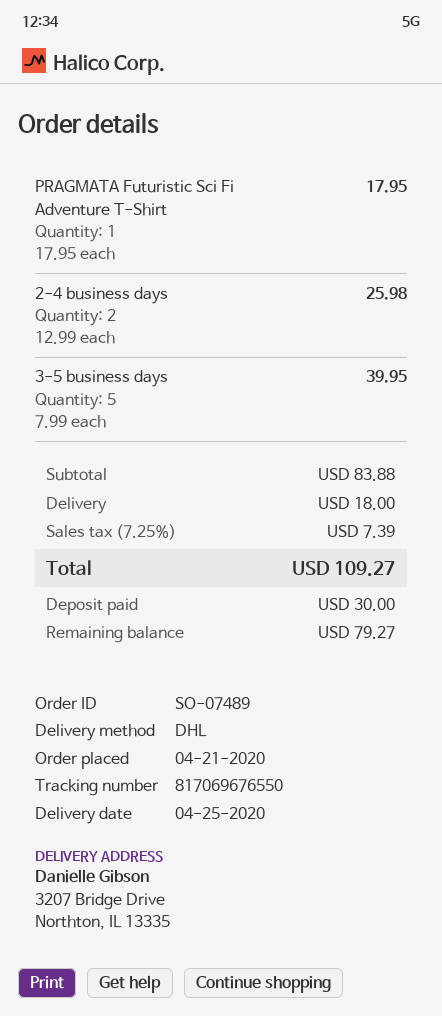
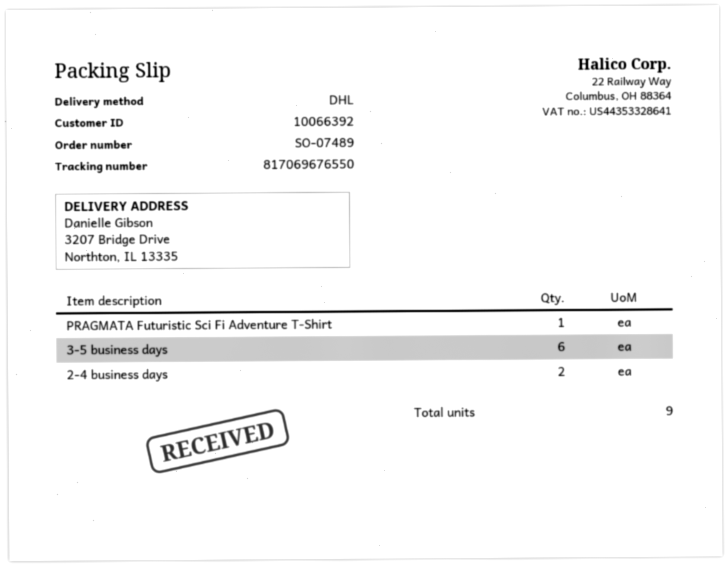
3-5 business days: 5 -> 6

